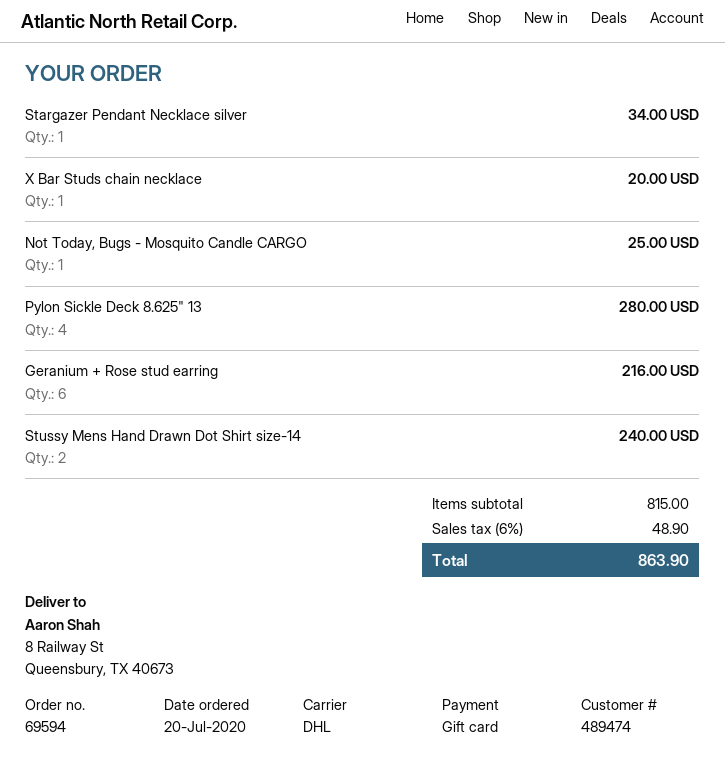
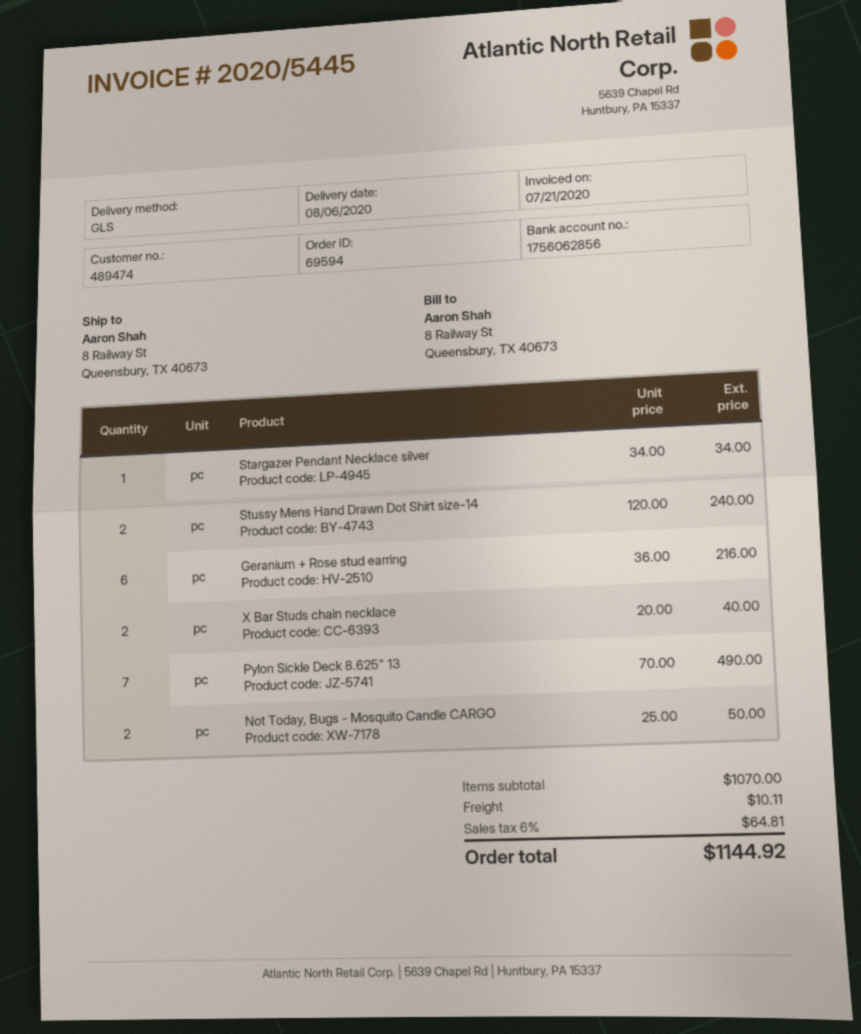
shipping method: DHL -> GLS
X Bar Studs chain necklace: 1 for 20.00 -> 2 for 40.00
Not Today, Bugs - Mosquito Candle CARGO: 1 for 25.00 -> 2 for 50.00
Pylon Sickle Deck 8.625" 13: 4 for 280.00 -> 7 for 490.00
subtotal: 815.00 -> 1070.00
shipping: none -> 10.11
tax: 6% = 48.90 -> 6% = 64.81
total: 863.90 -> 1144.92

